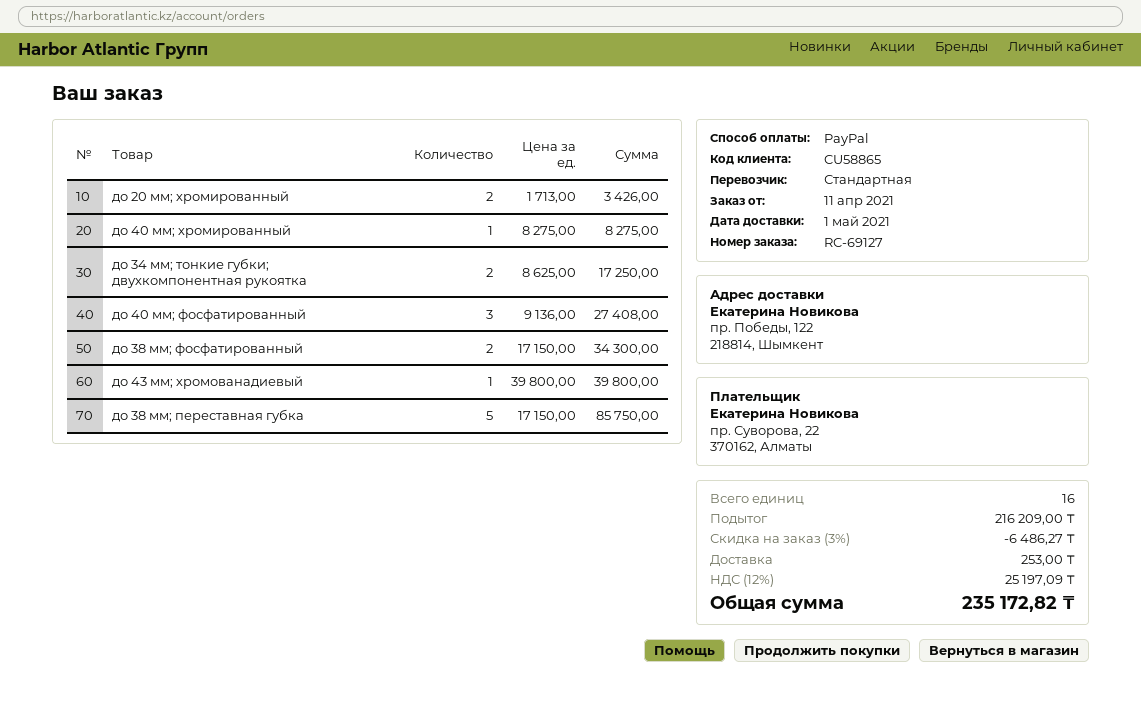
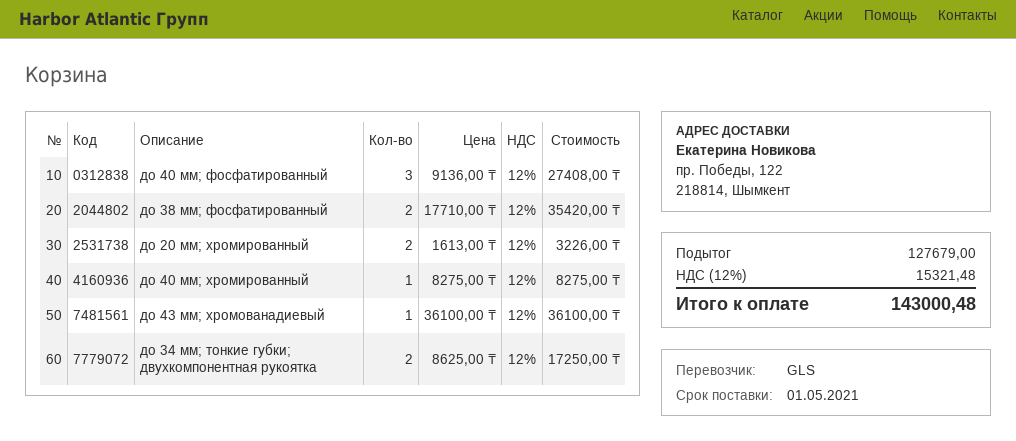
shipping method: standard -> GLS
до 20 мм; хромированный: 2 x 1713.00 = 3426.00 -> 2 x 1613.00 = 3226.00
до 38 мм; фосфатированный: 2 x 17150.00 = 34300.00 -> 2 x 17710.00 = 35420.00
до 43 мм; хромованадиевый: 1 x 39800.00 = 39800.00 -> 1 x 36100.00 = 36100.00
до 38 мм; переставная губка: 5 x 17150.00 = 85750.00 -> none
subtotal: 216209.00 -> 127679.00
discount: 3% = 6486.27 -> none
shipping: 253.00 -> none
tax: 12% = 25197.09 -> 12% = 15321.48
total: 235172.82 -> 143000.48

